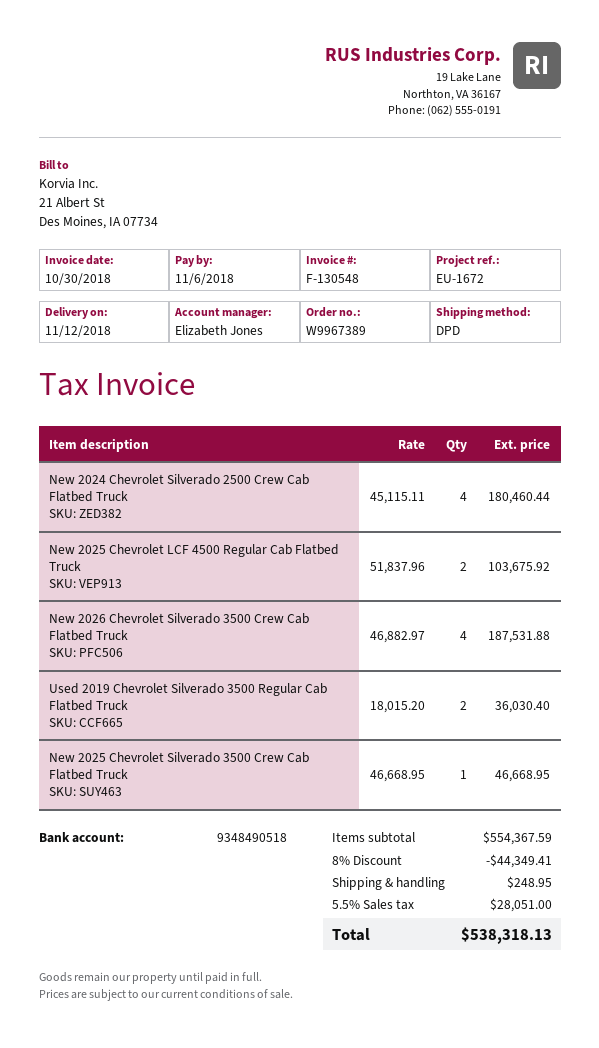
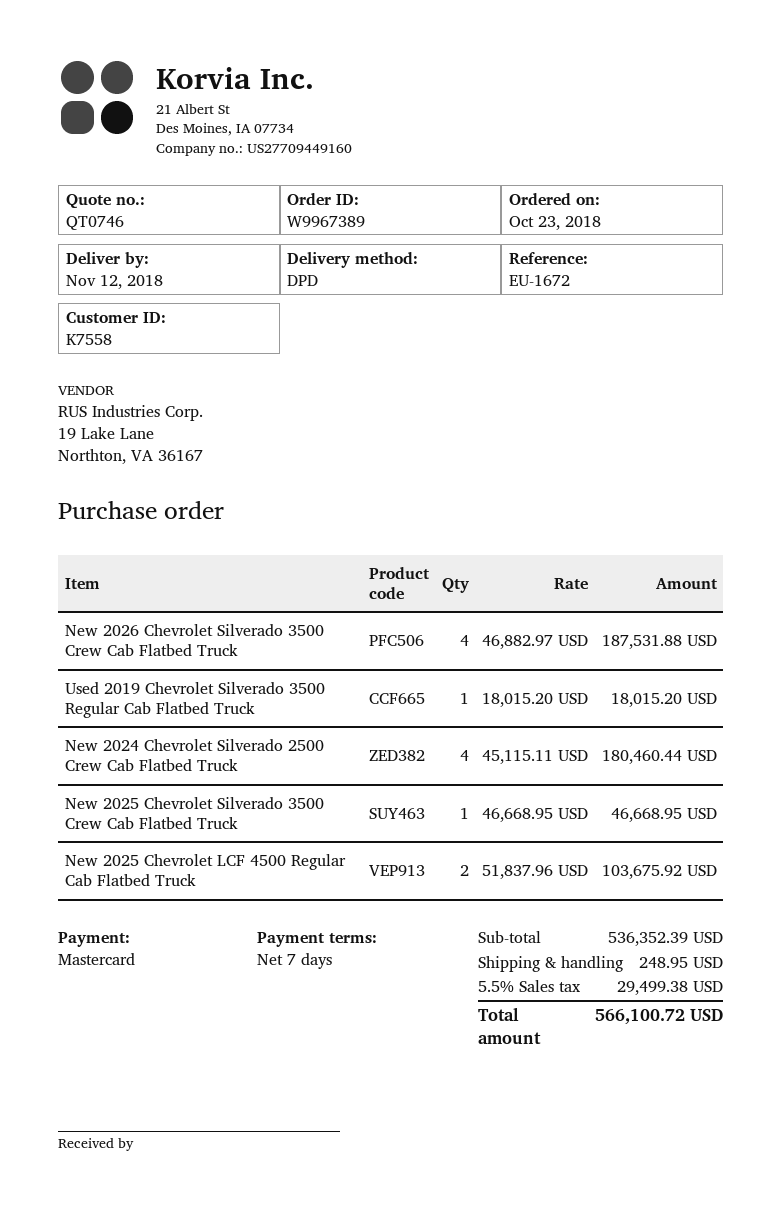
Used 2019 Chevrolet Silverado 3500 Regular Cab Flatbed Truck: 2 x 18015.20 = 36030.40 -> 1 x 18015.20 = 18015.20
subtotal: 554367.59 -> 536352.39
discount: 8% = 44349.41 -> none
tax: 5.5% = 28051.00 -> 5.5% = 29499.38
total: 538318.13 -> 566100.72

